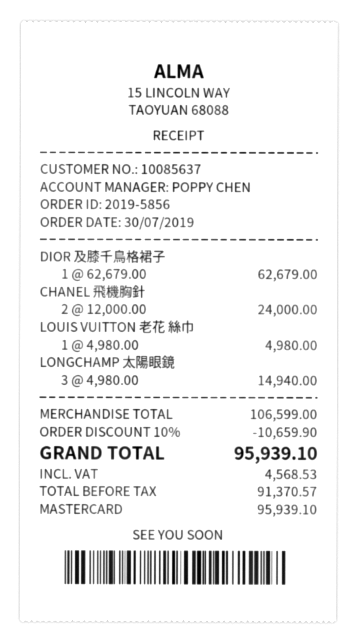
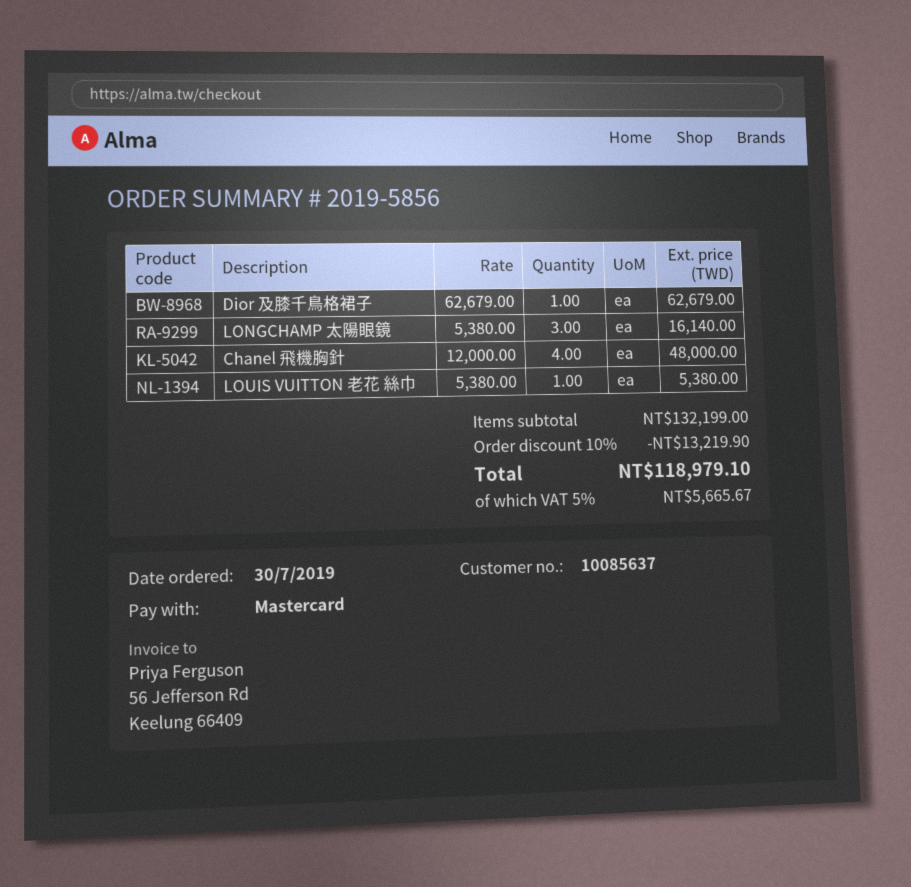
CHANEL 飛機胸針: 2 x 12000.00 = 24000.00 -> 4 x 12000.00 = 48000.00
LOUIS VUITTON 老花 絲巾: 1 x 4980.00 = 4980.00 -> 1 x 5380.00 = 5380.00
LONGCHAMP 太陽眼鏡: 3 x 4980.00 = 14940.00 -> 3 x 5380.00 = 16140.00
subtotal: 106599.00 -> 132199.00
discount: 10% = 10659.90 -> 10% = 13219.90
tax: 4568.53 -> 5665.67
total: 95939.10 -> 118979.10

